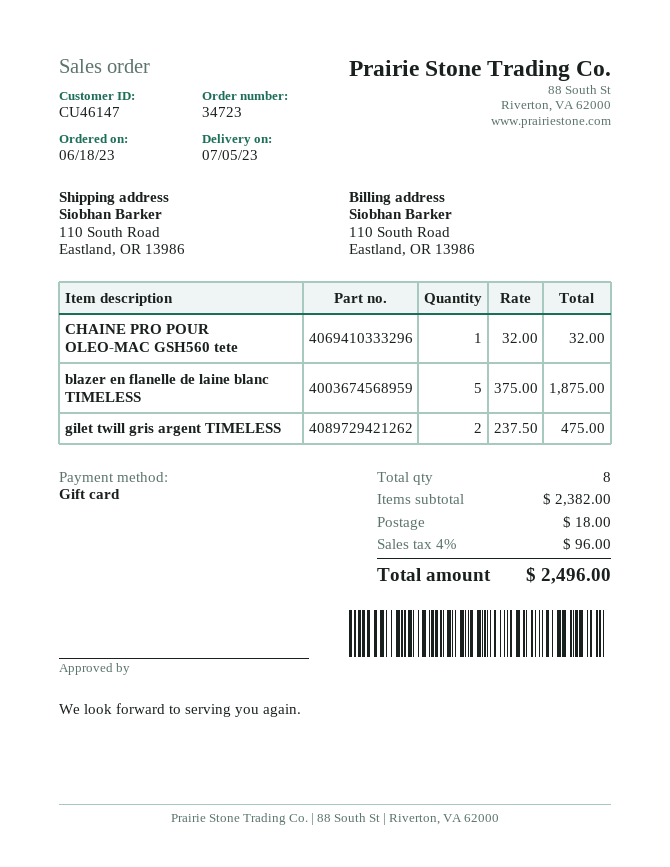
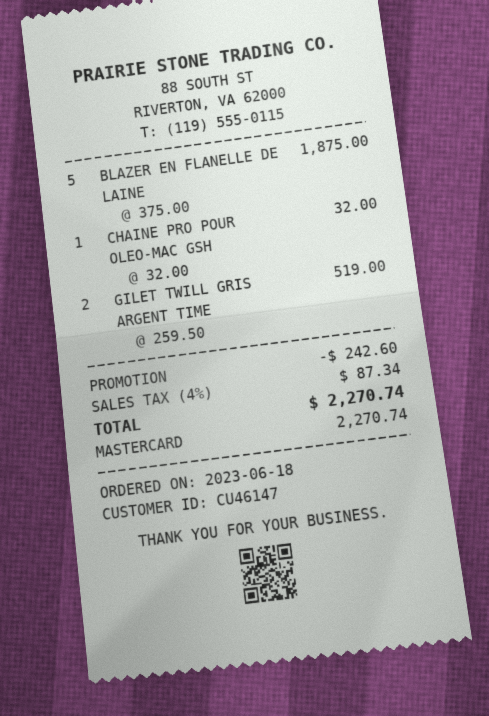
payment method: gift card -> Mastercard
gilet twill gris argent TIMELESS: 2 x 237.50 = 475.00 -> 2 x 259.50 = 519.00
discount: none -> 242.60
shipping: 18.00 -> none
tax: 4% = 96.00 -> 4% = 87.34
total: 2496.00 -> 2270.74

